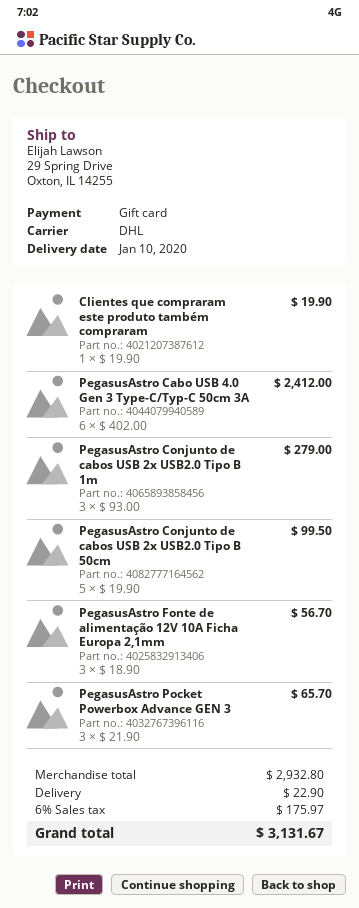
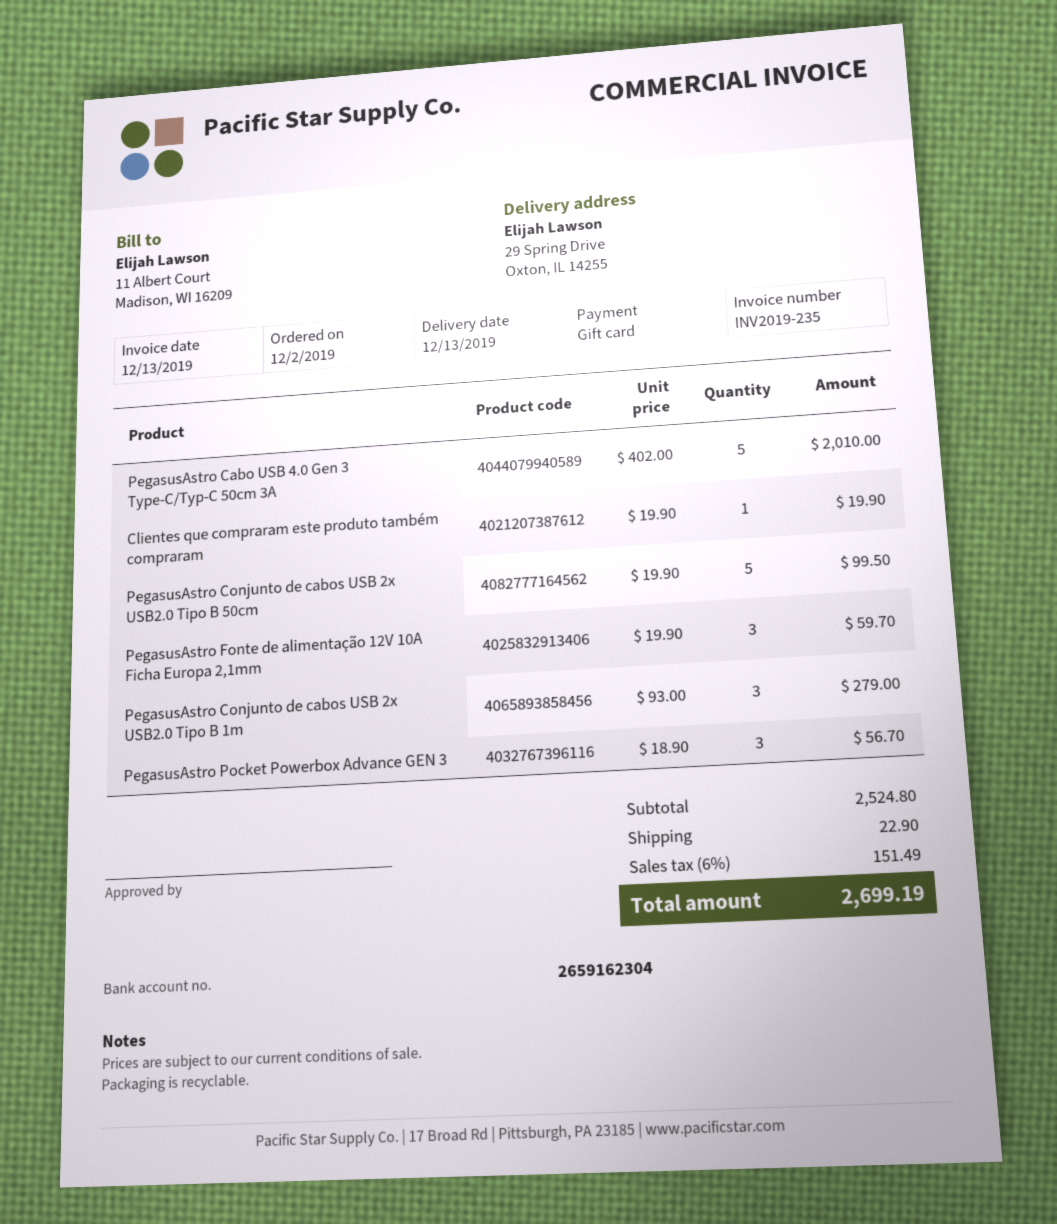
delivery date: 2020-01-10 -> 2019-12-13
PegasusAstro Cabo USB 4.0 Gen 3 Type-C/Typ-C 50cm 3A: 6 x 402.00 = 2412.00 -> 5 x 402.00 = 2010.00
PegasusAstro Fonte de alimentação 12V 10A Ficha Europa 2,1mm: 3 x 18.90 = 56.70 -> 3 x 19.90 = 59.70
PegasusAstro Pocket Powerbox Advance GEN 3: 3 x 21.90 = 65.70 -> 3 x 18.90 = 56.70
subtotal: 2932.80 -> 2524.80
tax: 6% = 175.97 -> 6% = 151.49
total: 3131.67 -> 2699.19

